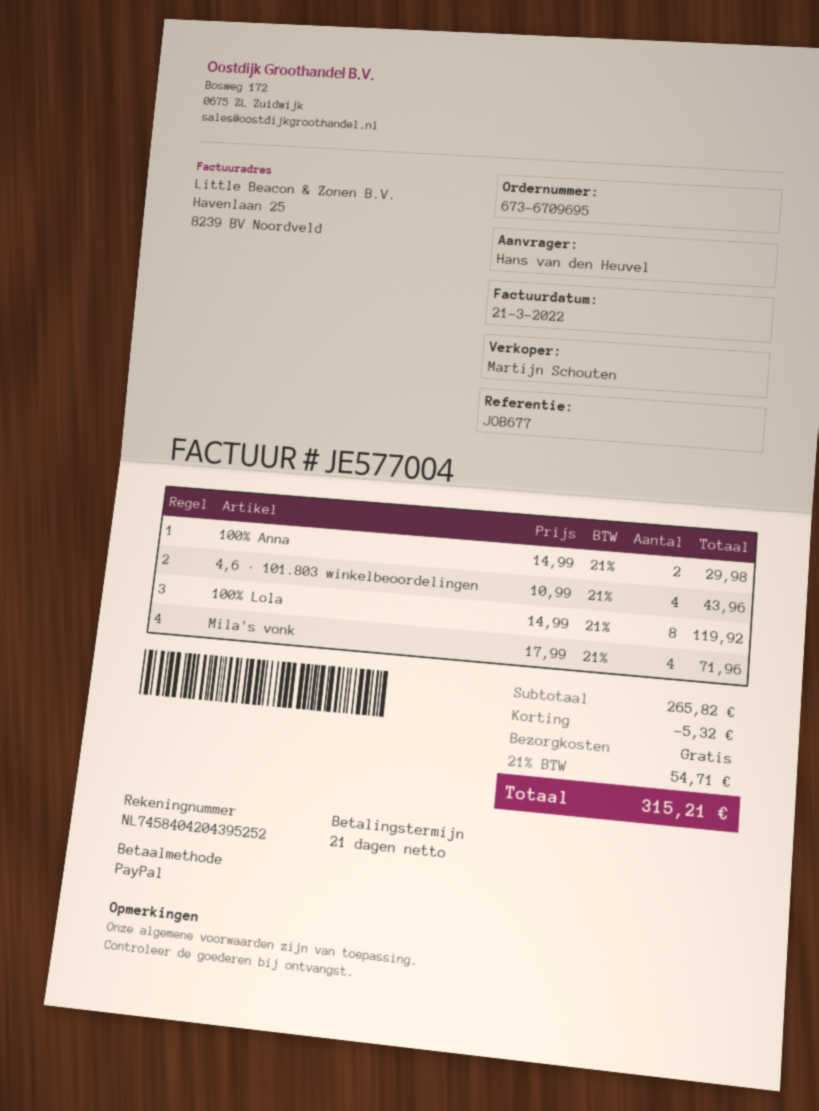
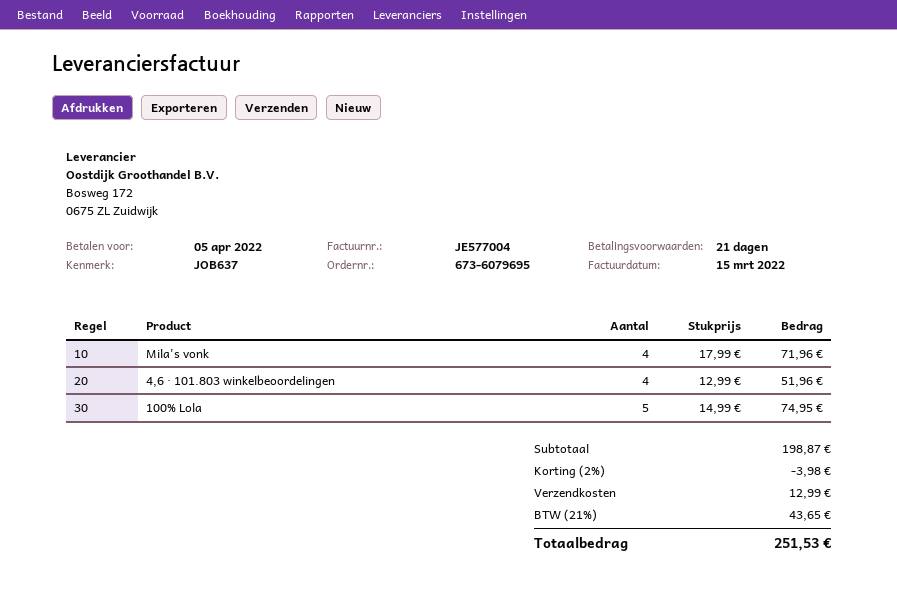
order number: 673-6709695 -> 673-6079695
invoice date: 2022-03-21 -> 2022-03-15
reference: JOB677 -> JOB637
100% Anna: 2 x 14.99 = 29.98 -> none
4,6 · 101.803 winkelbeoordelingen: 4 x 10.99 = 43.96 -> 4 x 12.99 = 51.96
100% Lola: 8 x 14.99 = 119.92 -> 5 x 14.99 = 74.95
subtotal: 265.82 -> 198.87
discount: 5.32 -> 3.98
shipping: 0.00 -> 12.99
tax: 21% = 54.71 -> 21% = 43.65
total: 315.21 -> 251.53

